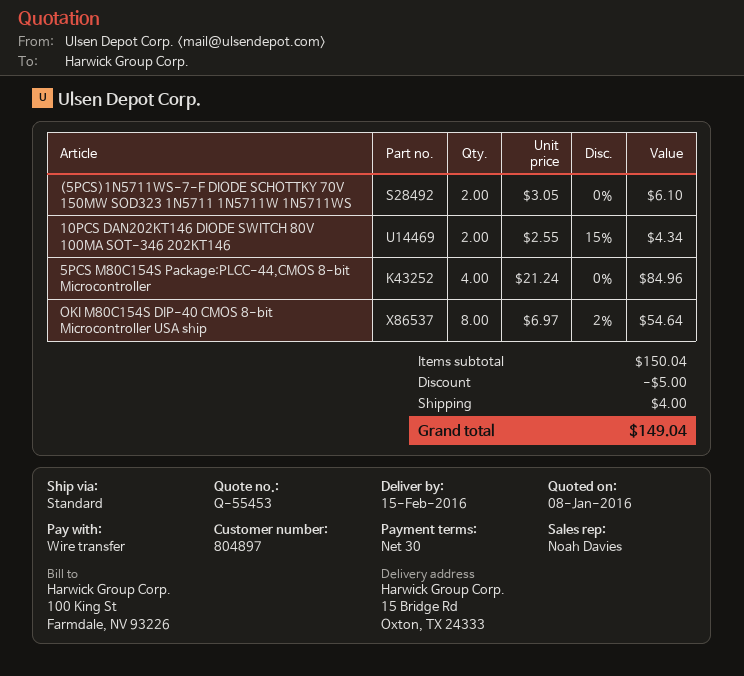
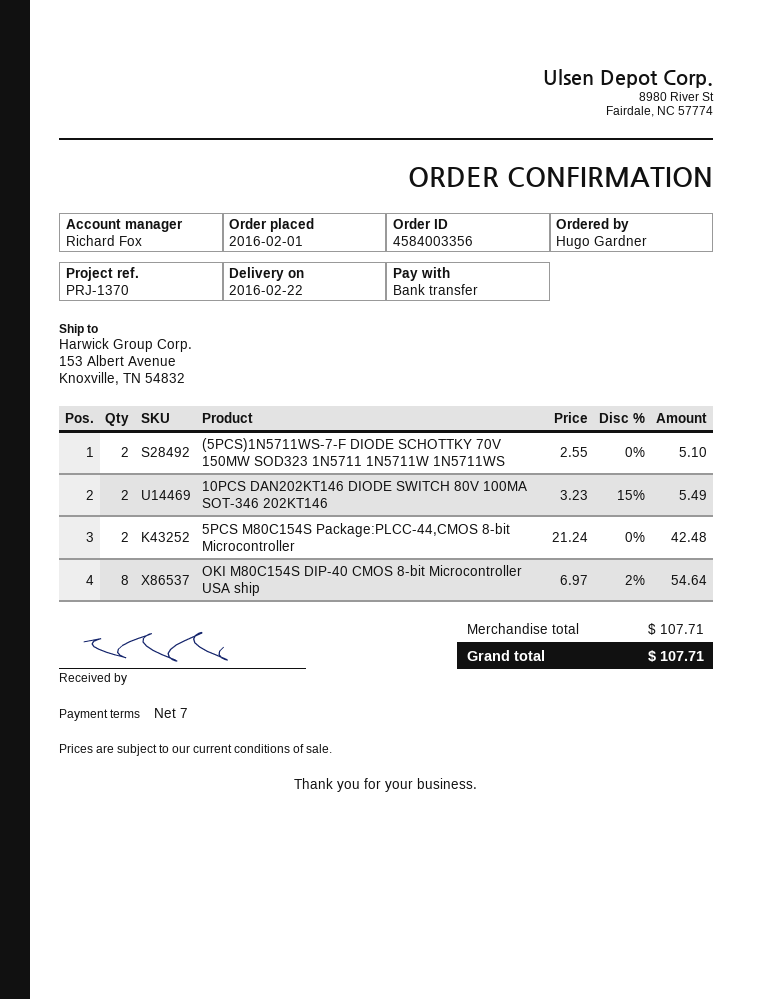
delivery date: 2016-02-15 -> 2016-02-22
payment terms: 30 days -> 7 days
sales rep: Noah Davies -> Richard Fox
ship to: 15 Bridge Rd, Oxton, TX 24333 -> 153 Albert Avenue, Knoxville, TN 54832
(5PCS)1N5711WS-7-F DIODE SCHOTTKY 70V 150MW SOD323 1N5711 1N5711W 1N5711WS: 2 x 3.05 = 6.10 -> 2 x 2.55 = 5.10
10PCS DAN202KT146 DIODE SWITCH 80V 100MA SOT-346 202KT146: 2 x 2.55 - 15% = 4.34 -> 2 x 3.23 - 15% = 5.49
5PCS M80C154S Package:PLCC-44,CMOS 8-bit Microcontroller: 4 x 21.24 = 84.96 -> 2 x 21.24 = 42.48
subtotal: 150.04 -> 107.71
discount: 5.00 -> none
shipping: 4.00 -> none
total: 149.04 -> 107.71

